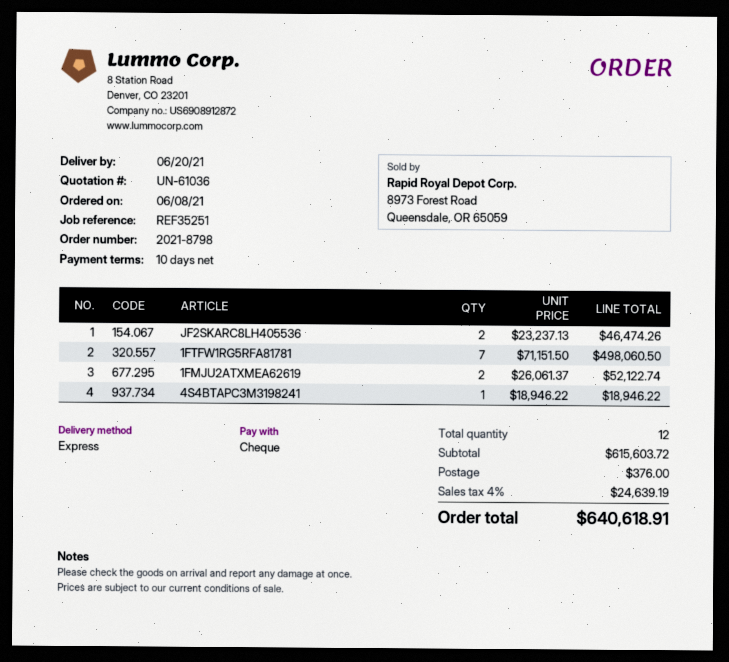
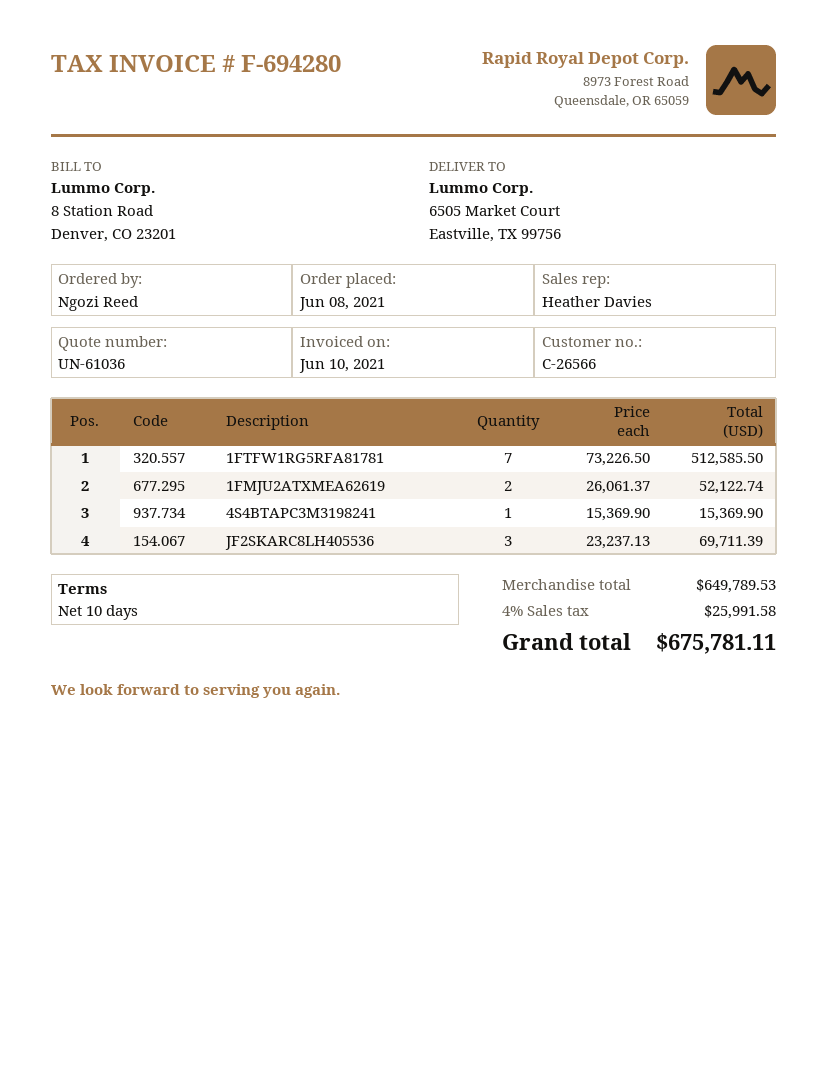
JF2SKARC8LH405536: 2 x 23237.13 = 46474.26 -> 3 x 23237.13 = 69711.39
1FTFW1RG5RFA81781: 7 x 71151.50 = 498060.50 -> 7 x 73226.50 = 512585.50
4S4BTAPC3M3198241: 1 x 18946.22 = 18946.22 -> 1 x 15369.90 = 15369.90
subtotal: 615603.72 -> 649789.53
shipping: 376.00 -> none
tax: 4% = 24639.19 -> 4% = 25991.58
total: 640618.91 -> 675781.11

